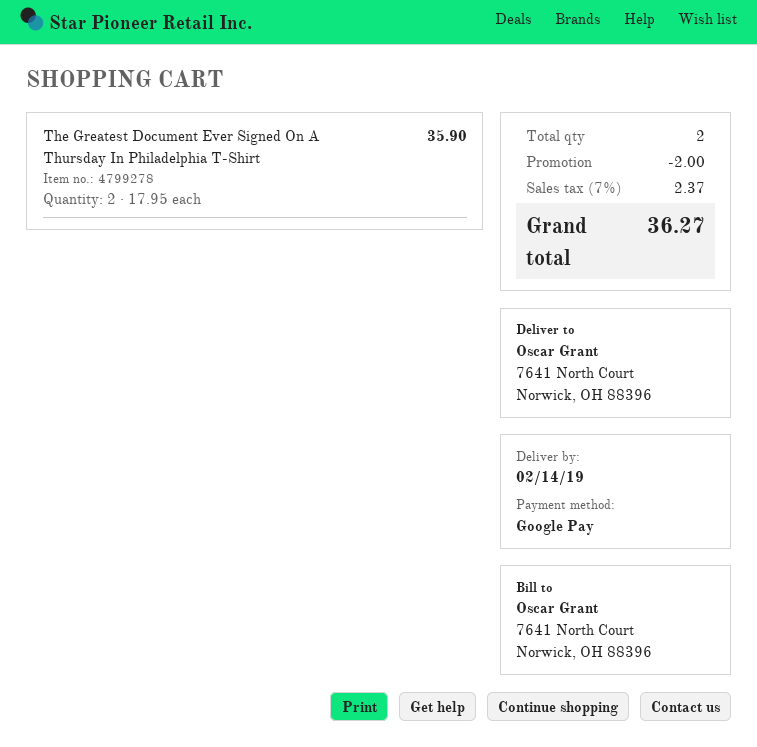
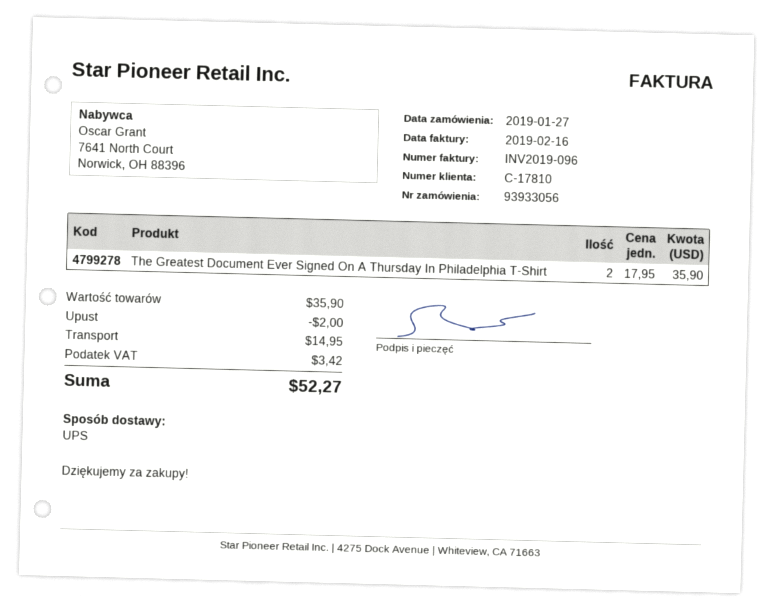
shipping: none -> 14.95
tax: 2.37 -> 3.42
total: 36.27 -> 52.27

